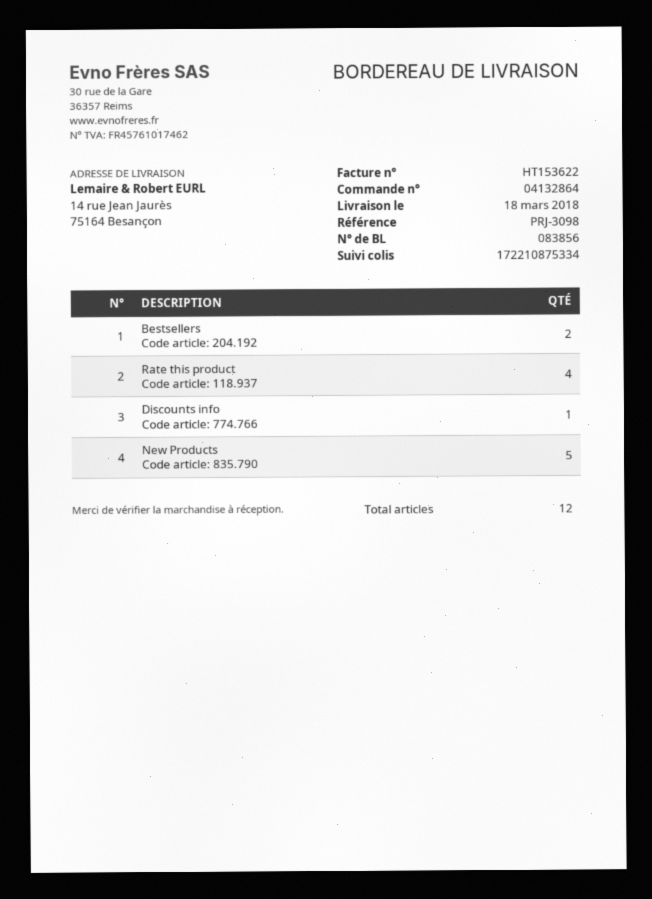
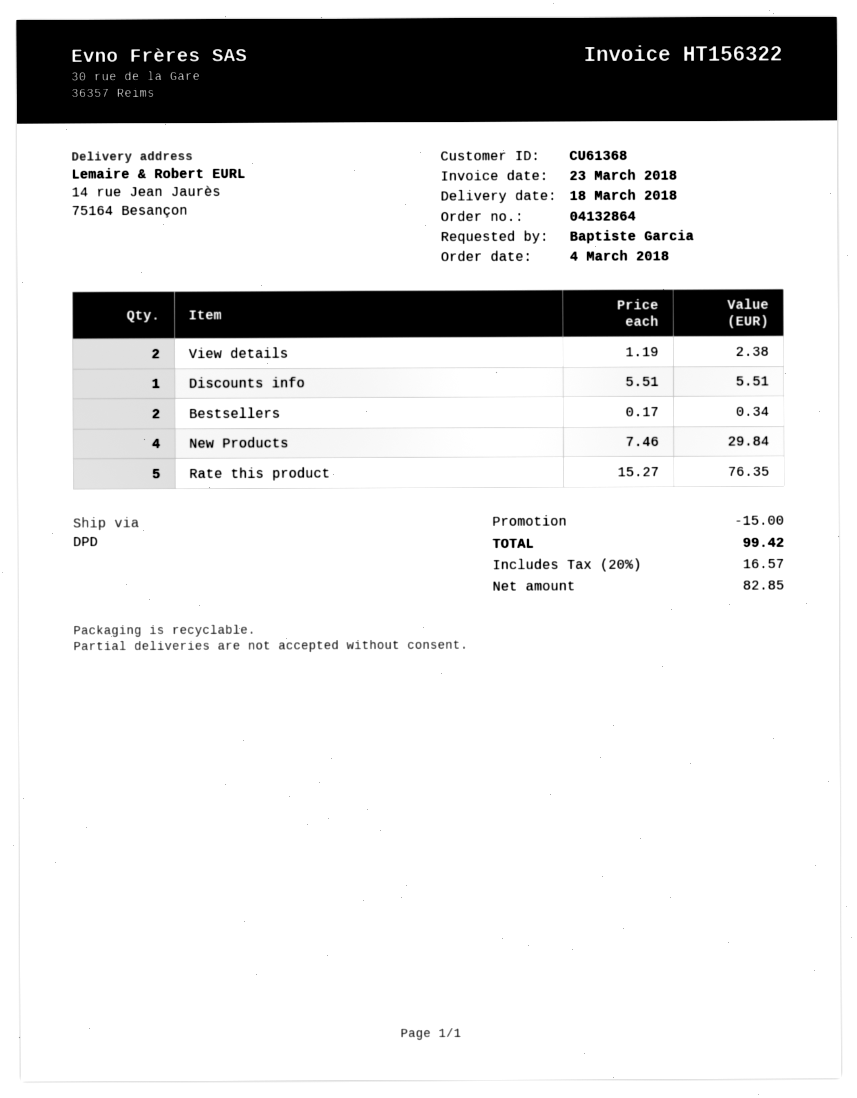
invoice number: HT153622 -> HT156322
Rate this product: 4 -> 5
New Products: 5 -> 4
View details: none -> 2

